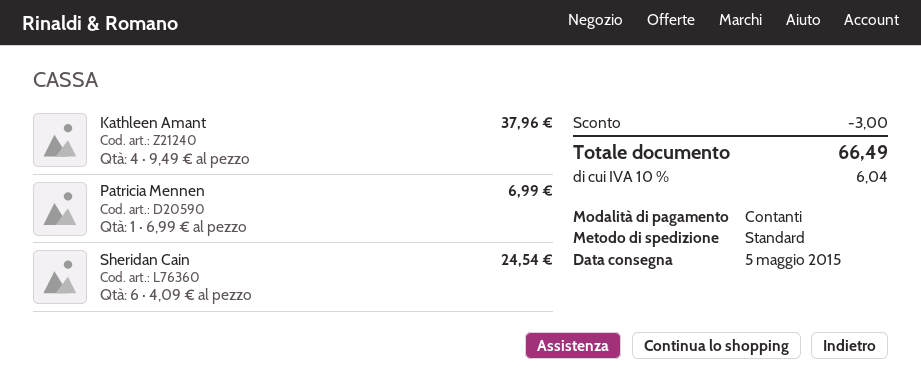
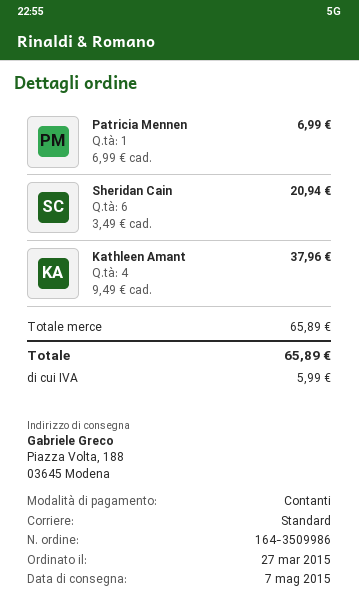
delivery date: 2015-05-05 -> 2015-05-07
Sheridan Cain: 6 x 4.09 = 24.54 -> 6 x 3.49 = 20.94
discount: 3.00 -> none
tax: 6.04 -> 5.99
total: 66.49 -> 65.89

